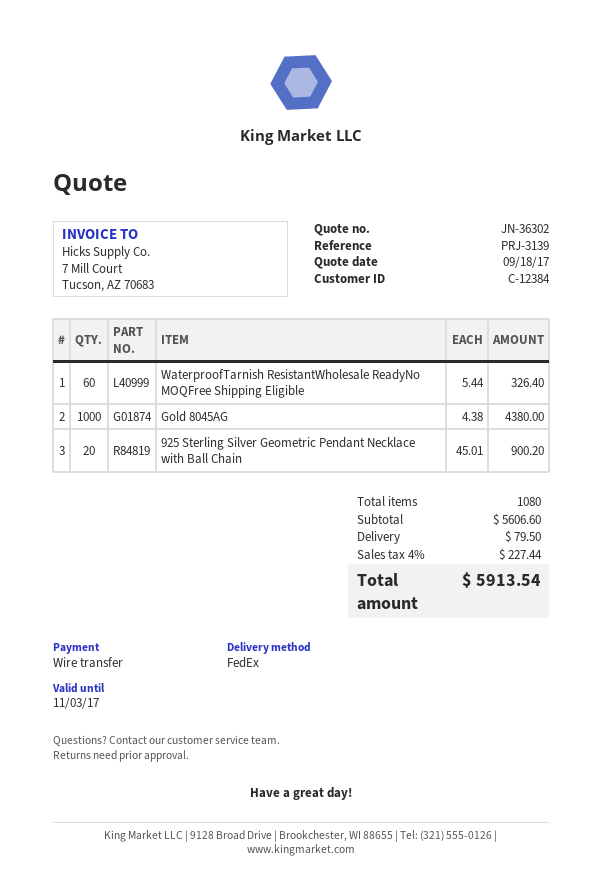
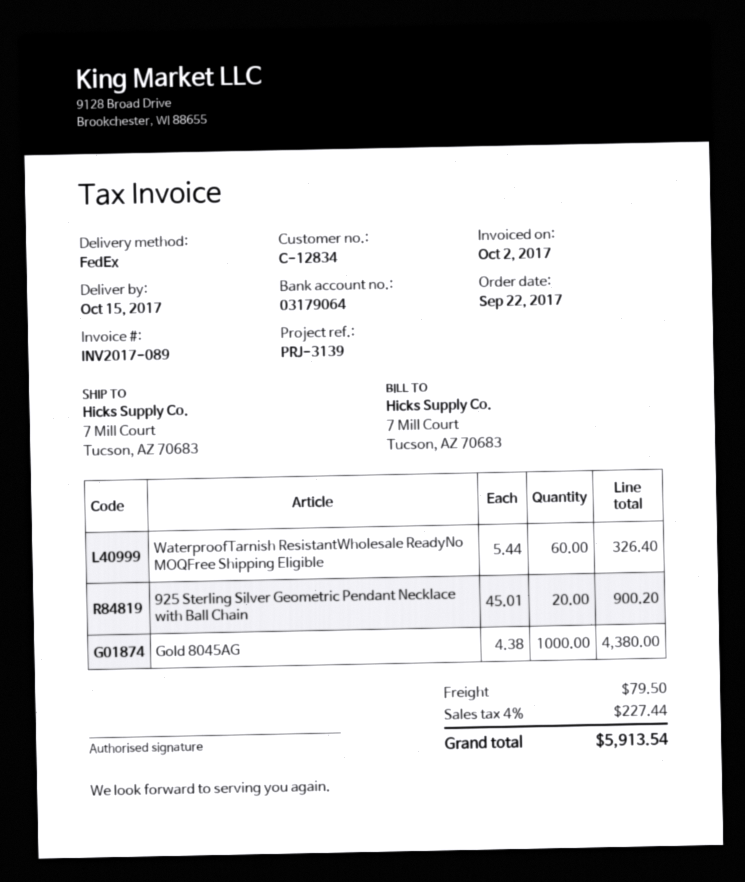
customer number: C-12384 -> C-12834

